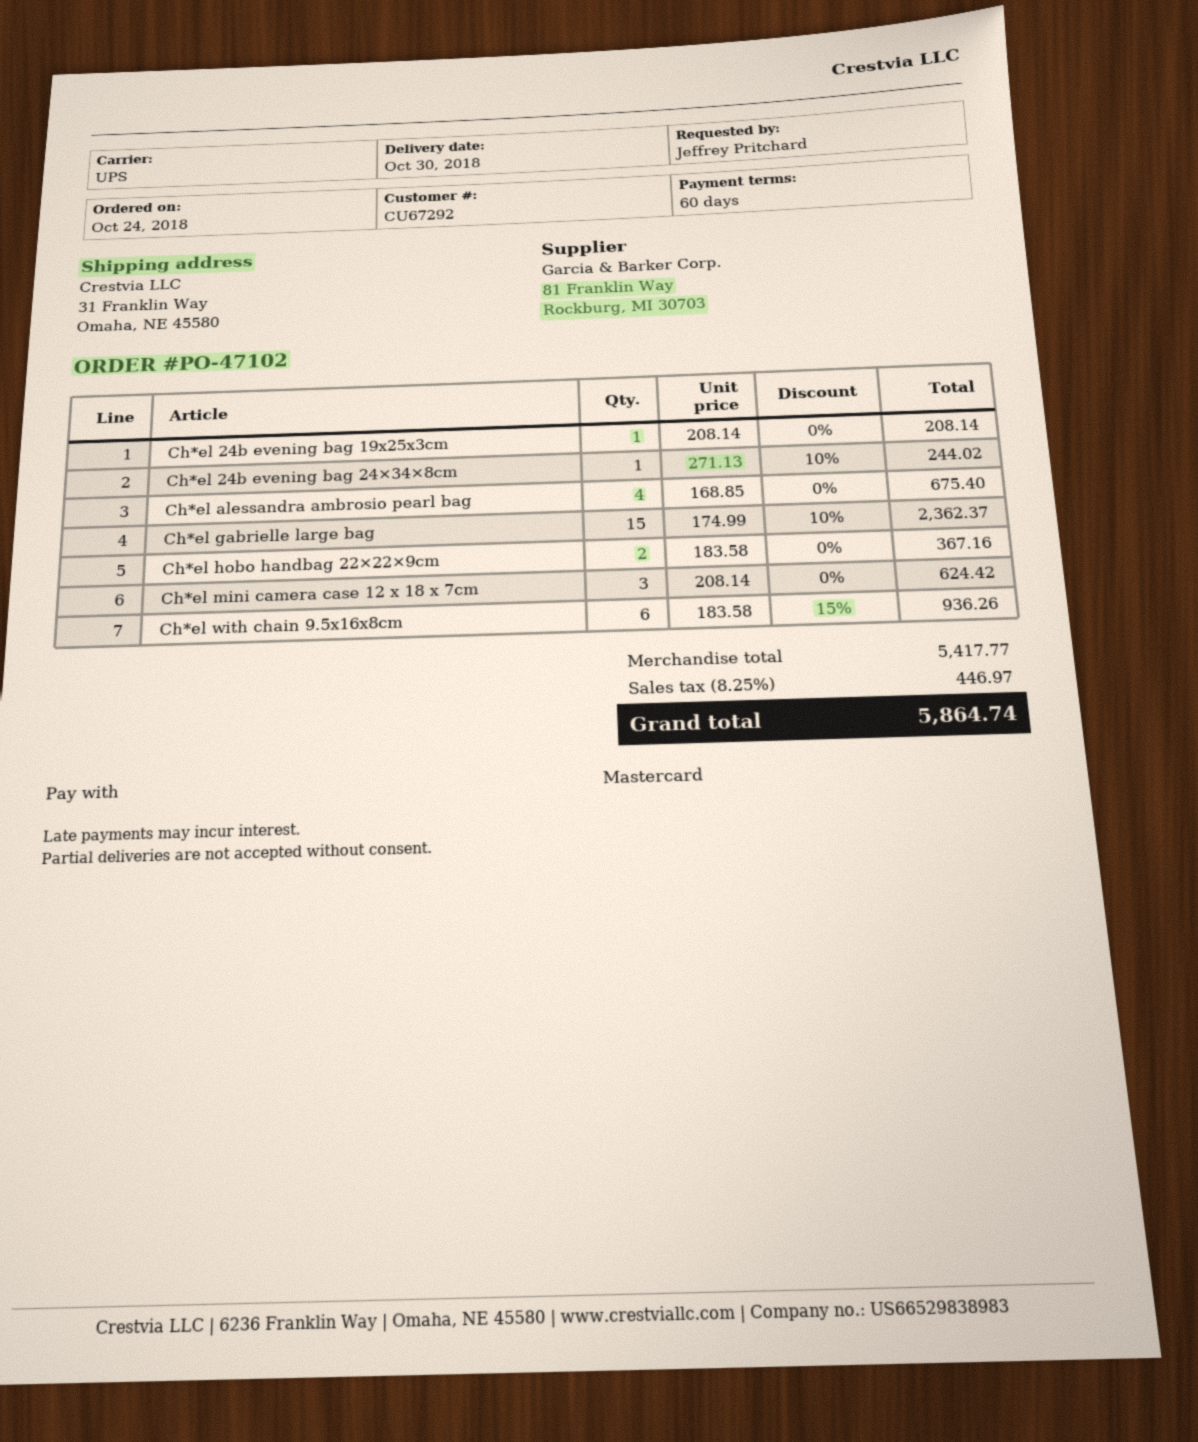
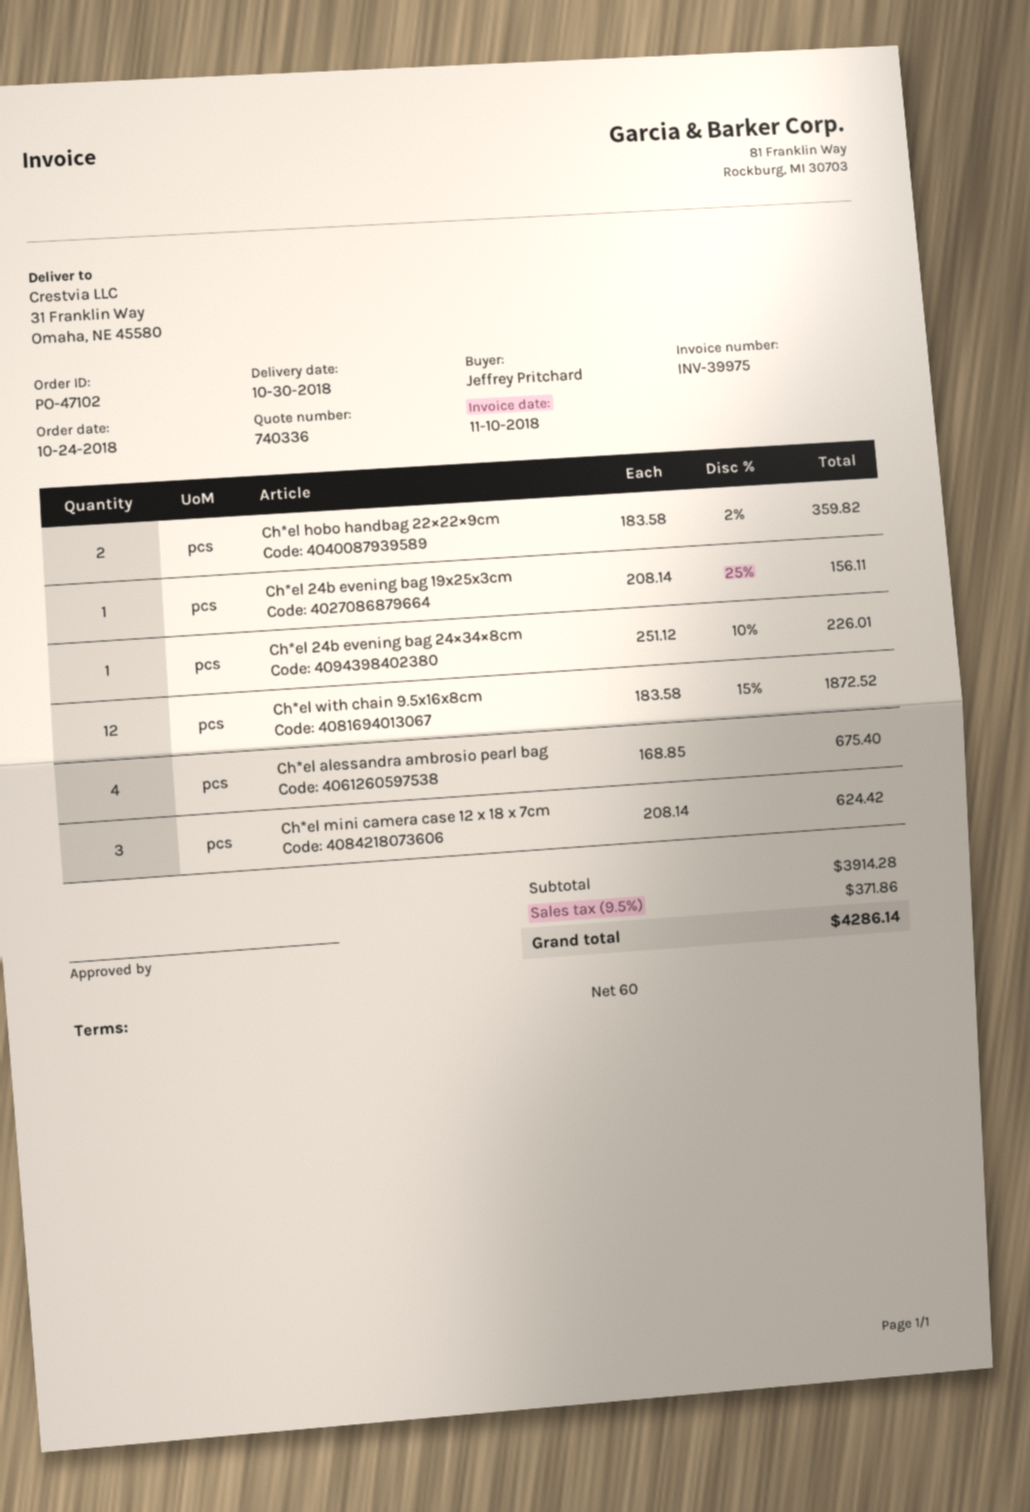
Ch*el 24b evening bag 19x25x3cm: 1 x 208.14 = 208.14 -> 1 x 208.14 - 25% = 156.11
Ch*el 24b evening bag 24×34×8cm: 1 x 271.13 - 10% = 244.02 -> 1 x 251.12 - 10% = 226.01
Ch*el gabrielle large bag: 15 x 174.99 - 10% = 2362.37 -> none
Ch*el hobo handbag 22×22×9cm: 2 x 183.58 = 367.16 -> 2 x 183.58 - 2% = 359.82
Ch*el with chain 9.5x16x8cm: 6 x 183.58 - 15% = 936.26 -> 12 x 183.58 - 15% = 1872.52
subtotal: 5417.77 -> 3914.28
tax: 8.25% = 446.97 -> 9.5% = 371.86
total: 5864.74 -> 4286.14

